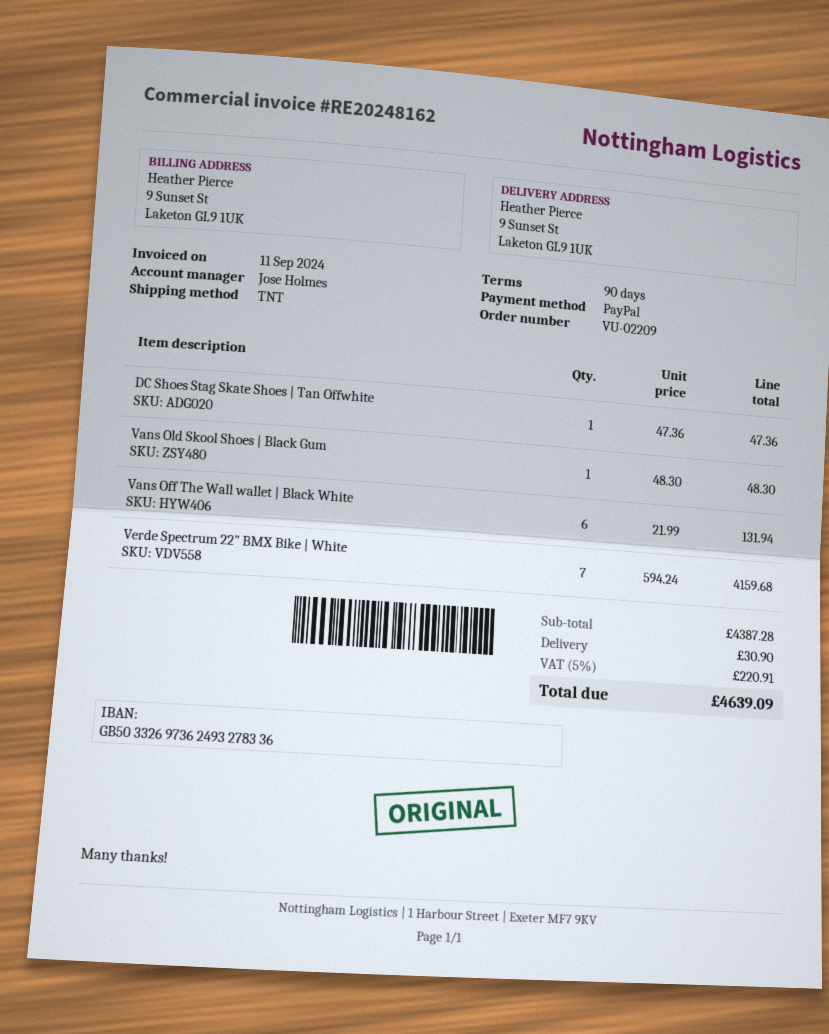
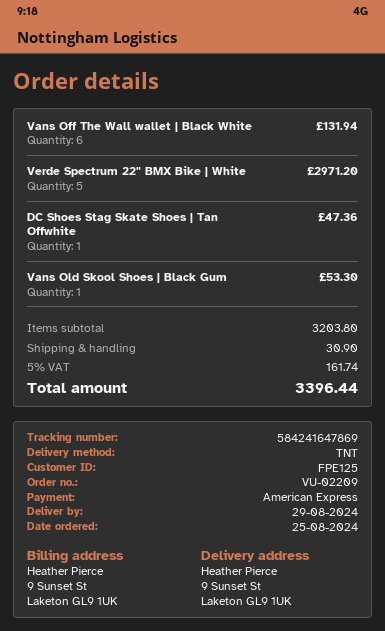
payment method: PayPal -> American Express
Vans Old Skool Shoes | Black Gum: 1 for 48.30 -> 1 for 53.30
Verde Spectrum 22" BMX Bike | White: 7 for 4159.68 -> 5 for 2971.20
subtotal: 4387.28 -> 3203.80
tax: 5% = 220.91 -> 5% = 161.74
total: 4639.09 -> 3396.44

